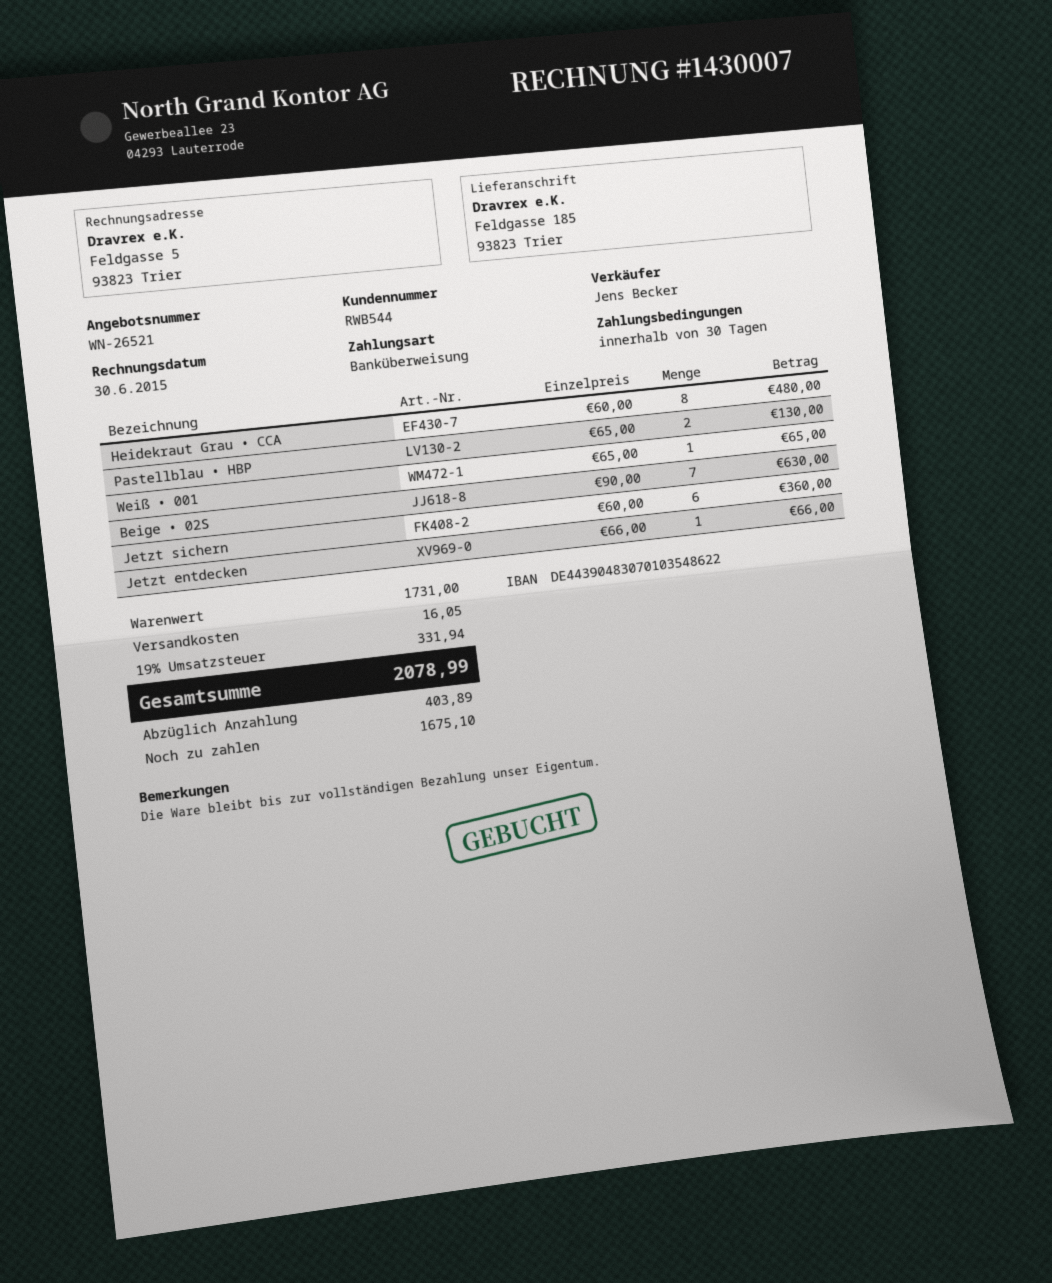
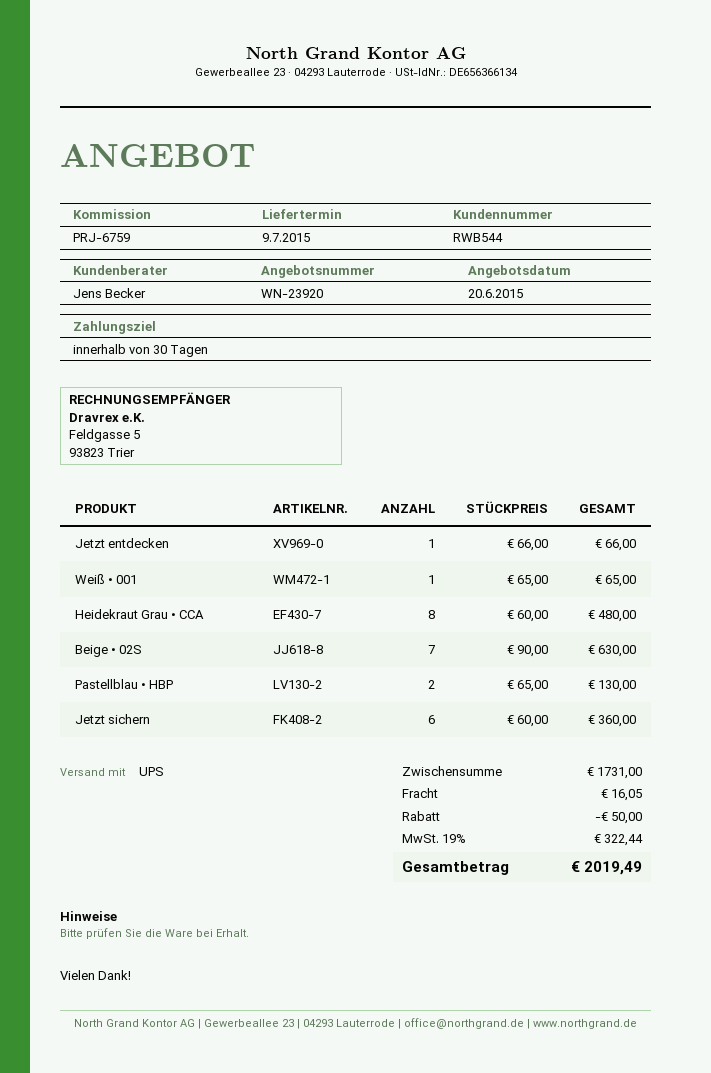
quote number: WN-26521 -> WN-23920
discount: none -> 50.00
tax: 19% = 331.94 -> 19% = 322.44
total: 2078.99 -> 2019.49

